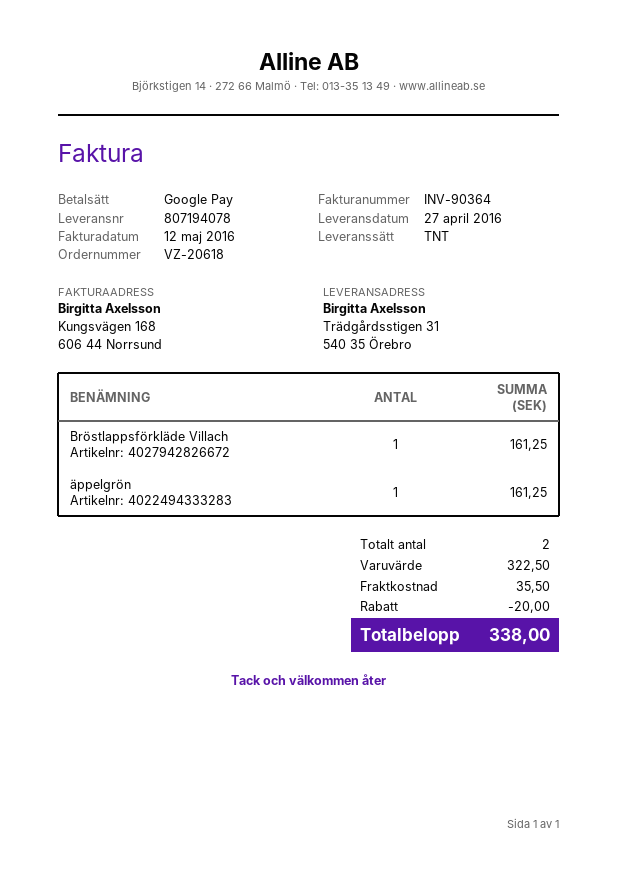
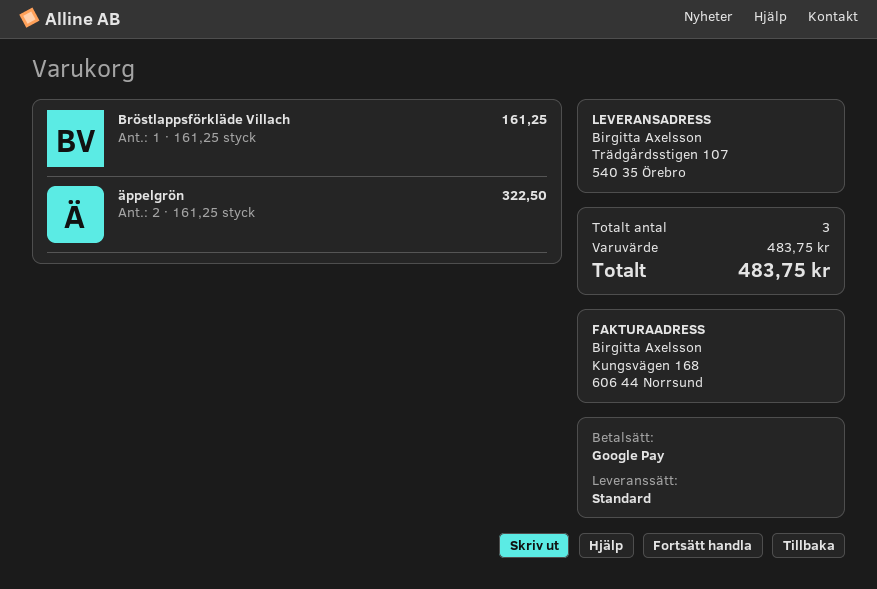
shipping method: TNT -> standard
ship to: Trädgårdsstigen 31, 540 35 Örebro -> Trädgårdsstigen 107, 540 35 Örebro
äppelgrön: 1 for 161.25 -> 2 for 322.50
total quantity: 2 -> 3
subtotal: 322.50 -> 483.75
discount: 20.00 -> none
shipping: 35.50 -> none
total: 338.00 -> 483.75

